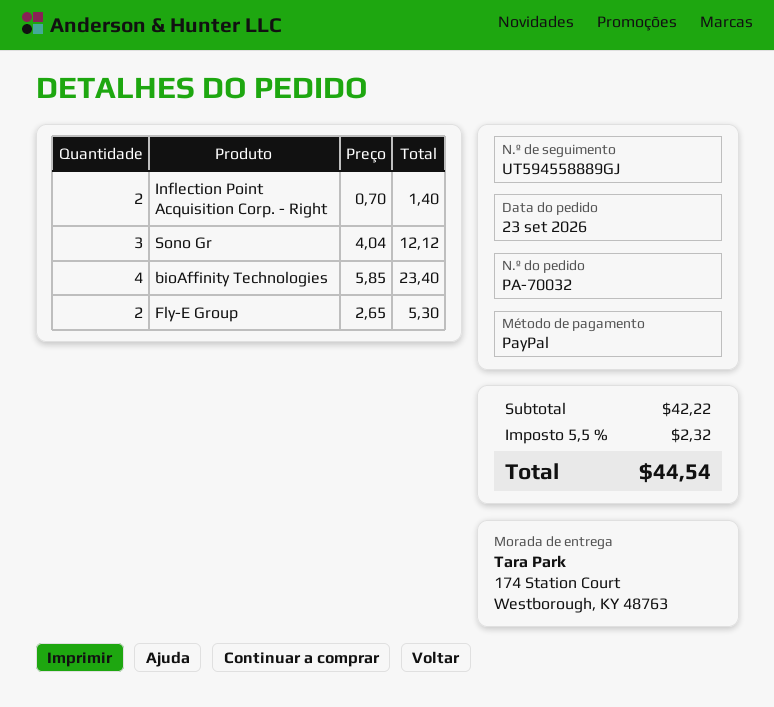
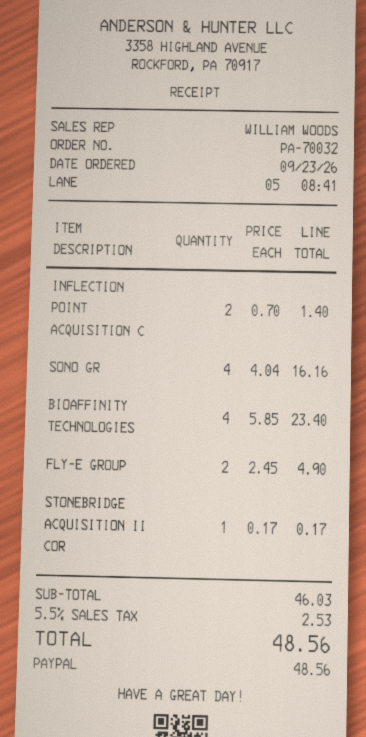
Sono Gr: 3 x 4.04 = 12.12 -> 4 x 4.04 = 16.16
Fly-E Group: 2 x 2.65 = 5.30 -> 2 x 2.45 = 4.90
STONEBRIDGE ACQUISITION II COR: none -> 1 x 0.17 = 0.17
subtotal: 42.22 -> 46.03
tax: 5.5% = 2.32 -> 5.5% = 2.53
total: 44.54 -> 48.56

